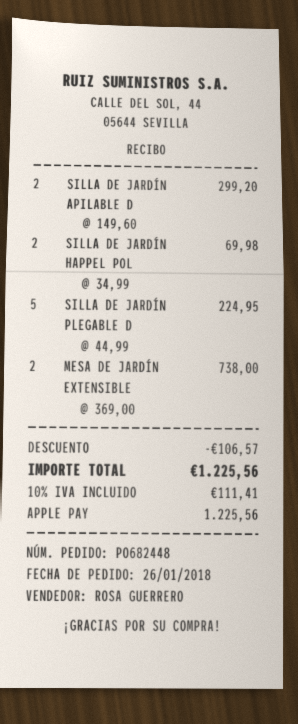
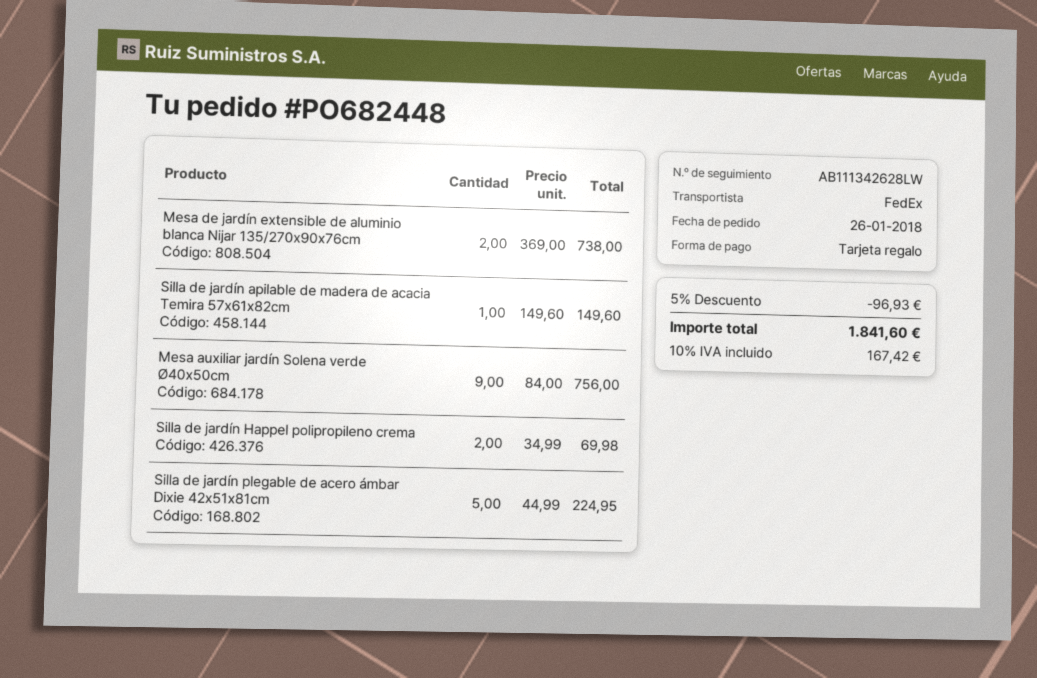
payment method: Apple Pay -> gift card
SILLA DE JARDÍN APILABLE D: 2 x 149.60 = 299.20 -> 1 x 149.60 = 149.60
Mesa auxiliar jardín Solena verde Ø40x50cm: none -> 9 x 84.00 = 756.00
discount: 106.57 -> 96.93
tax: 10% = 111.41 -> 10% = 167.42
total: 1225.56 -> 1841.60

